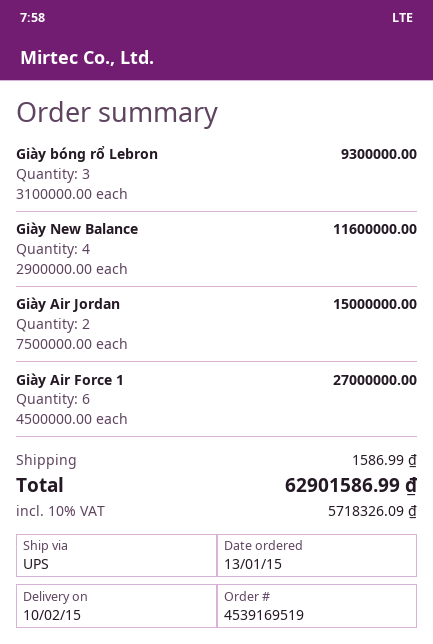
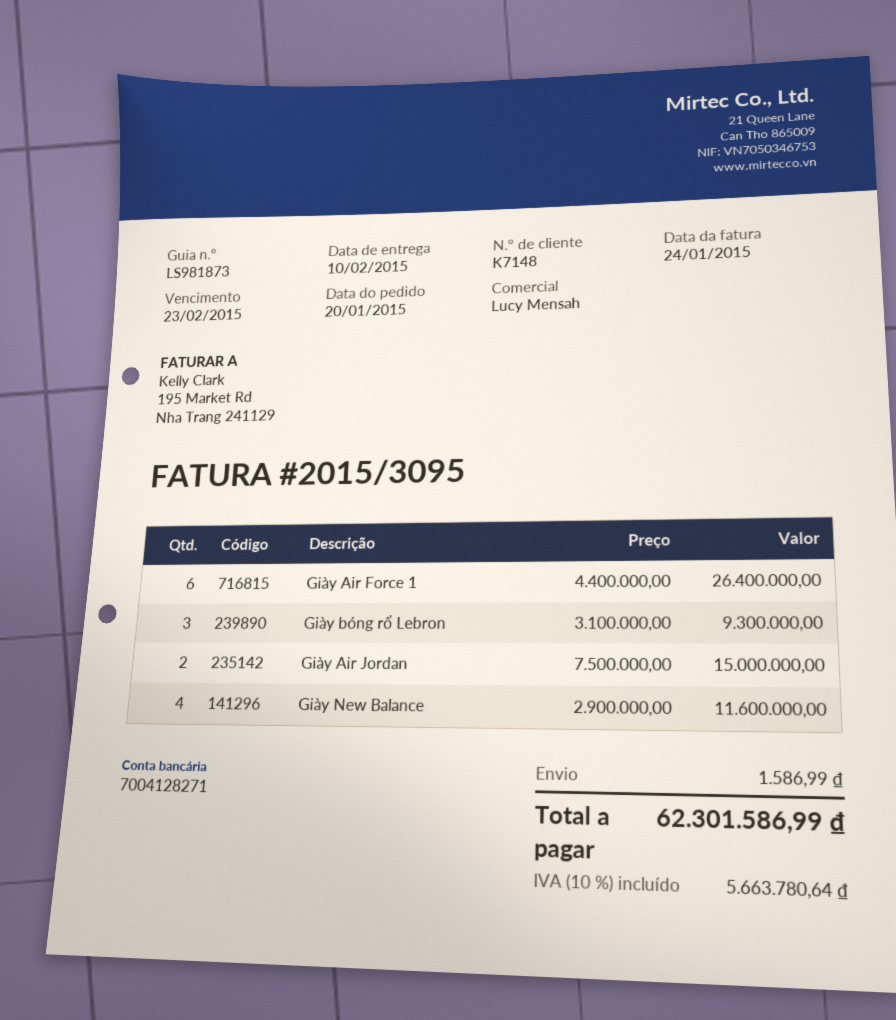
order date: 2015-01-13 -> 2015-01-20
Giày Air Force 1: 6 x 4500000.00 = 27000000.00 -> 6 x 4400000.00 = 26400000.00
tax: 10% = 5718326.09 -> 10% = 5663780.64
total: 62901586.99 -> 62301586.99

